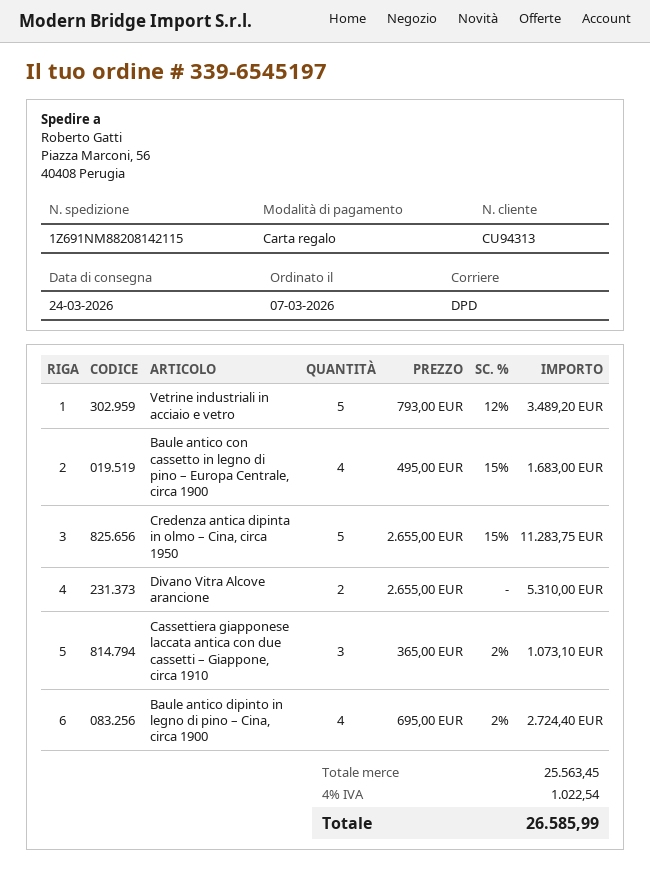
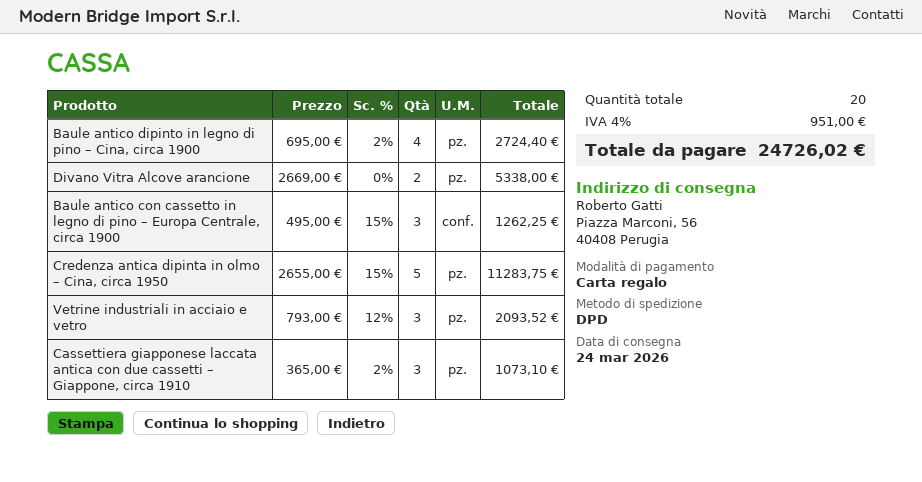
Vetrine industriali in acciaio e vetro: 5 x 793.00 - 12% = 3489.20 -> 3 x 793.00 - 12% = 2093.52
Baule antico con cassetto in legno di pino – Europa Centrale, circa 1900: 4 x 495.00 - 15% = 1683.00 -> 3 x 495.00 - 15% = 1262.25
Divano Vitra Alcove arancione: 2 x 2655.00 = 5310.00 -> 2 x 2669.00 = 5338.00
tax: 4% = 1022.54 -> 4% = 951.00
total: 26585.99 -> 24726.02

